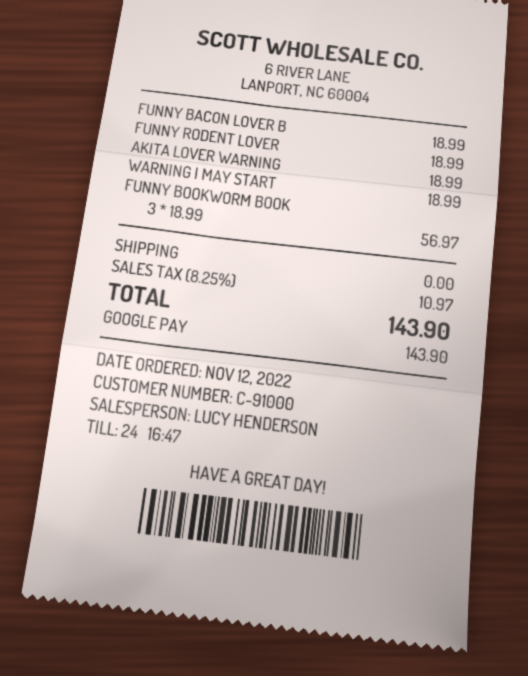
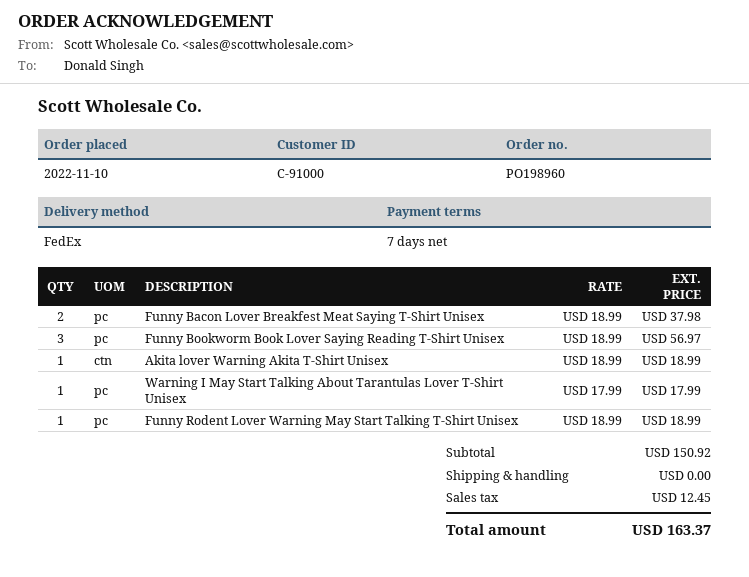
order date: 2022-11-12 -> 2022-11-10
FUNNY BACON LOVER B: 1 x 18.99 = 18.99 -> 2 x 18.99 = 37.98
WARNING I MAY START: 1 x 18.99 = 18.99 -> 1 x 17.99 = 17.99
tax: 10.97 -> 12.45
total: 143.90 -> 163.37

